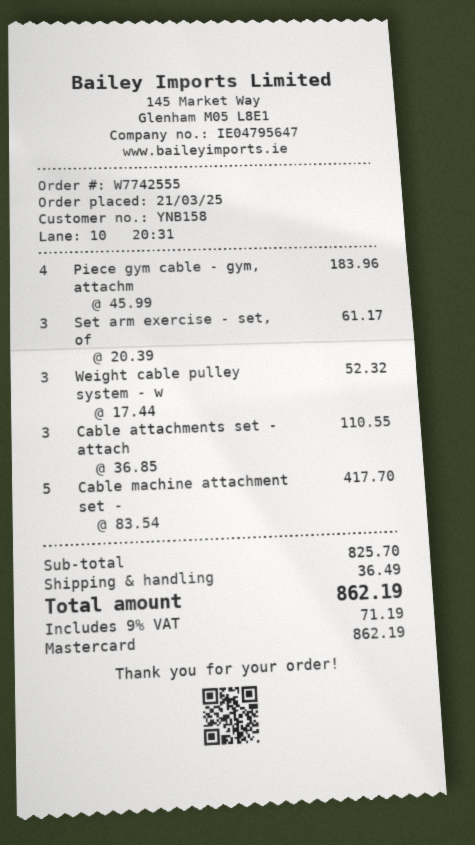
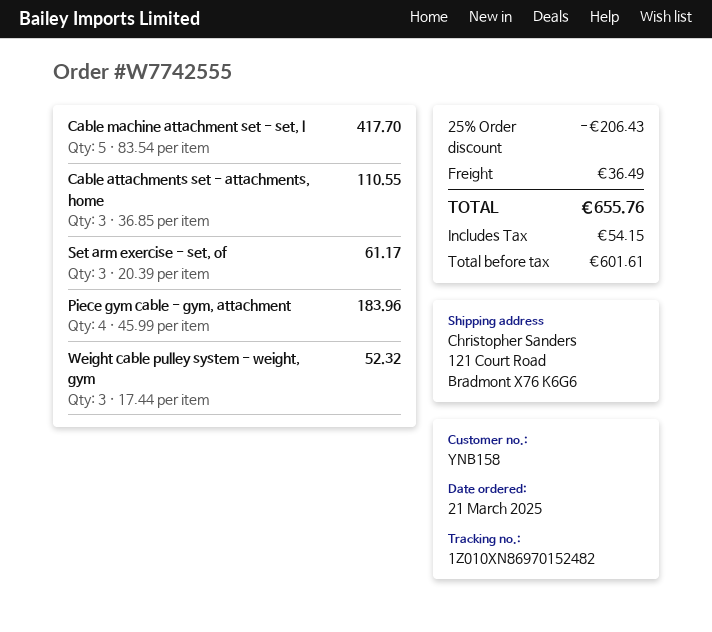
discount: none -> 25% = 206.43
tax: 71.19 -> 54.15
total: 862.19 -> 655.76

